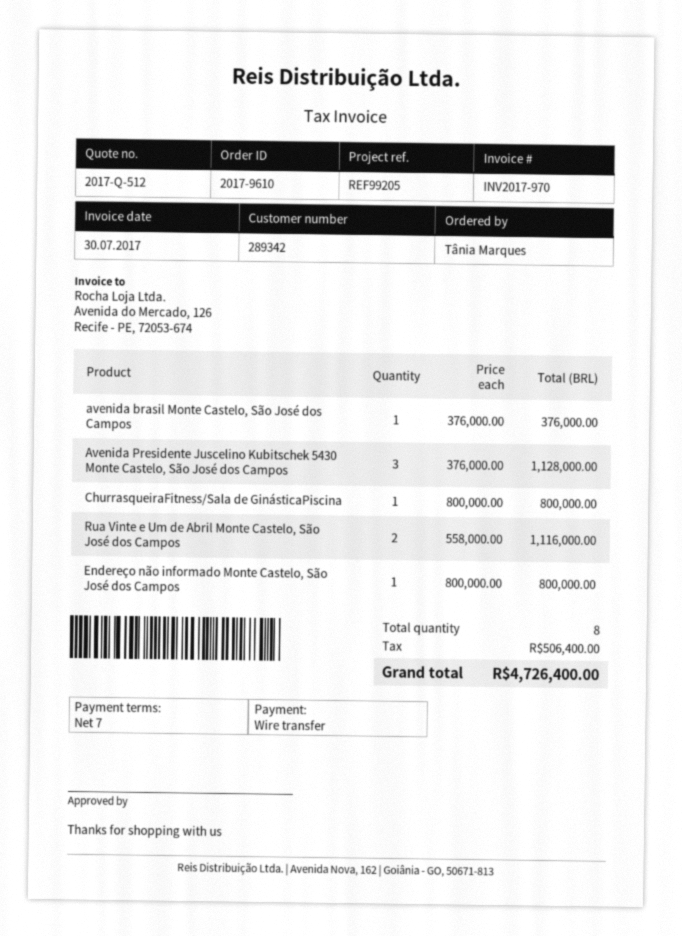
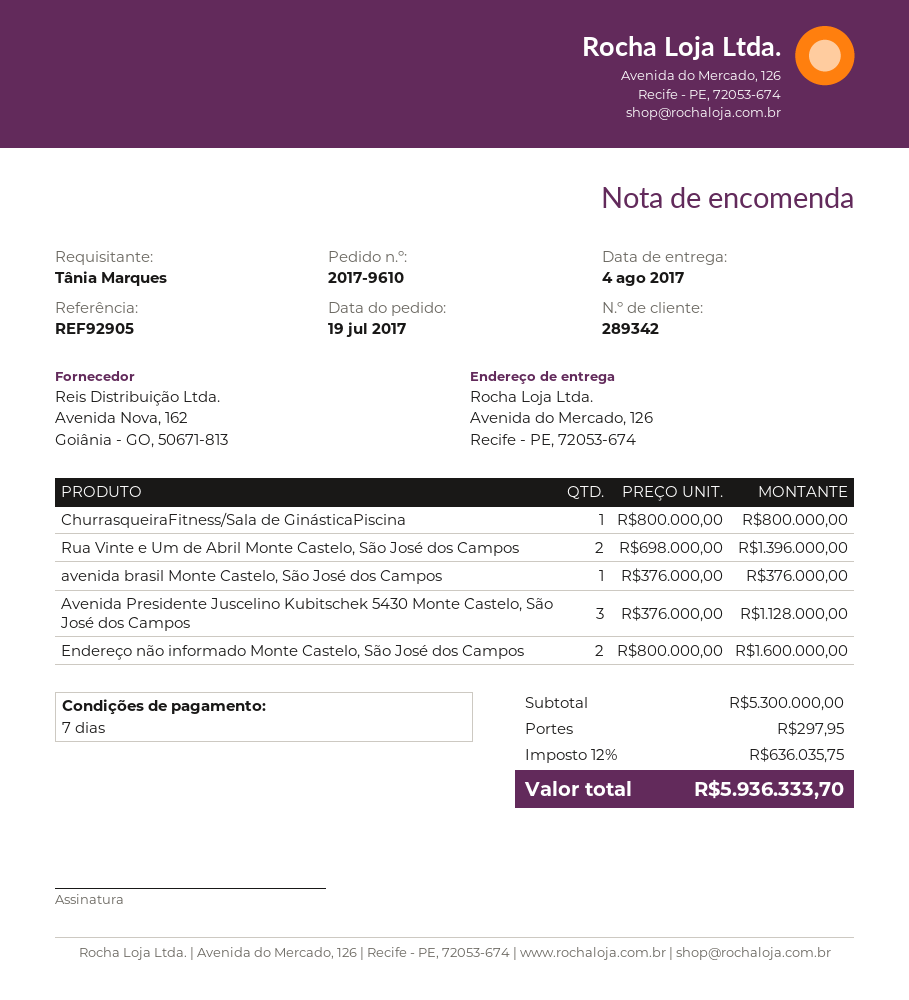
reference: REF99205 -> REF92905
Rua Vinte e Um de Abril Monte Castelo, São José dos Campos: 2 x 558000.00 = 1116000.00 -> 2 x 698000.00 = 1396000.00
Endereço não informado Monte Castelo, São José dos Campos: 1 x 800000.00 = 800000.00 -> 2 x 800000.00 = 1600000.00
shipping: none -> 297.95
tax: 506400.00 -> 636035.75
total: 4726400.00 -> 5936333.70

